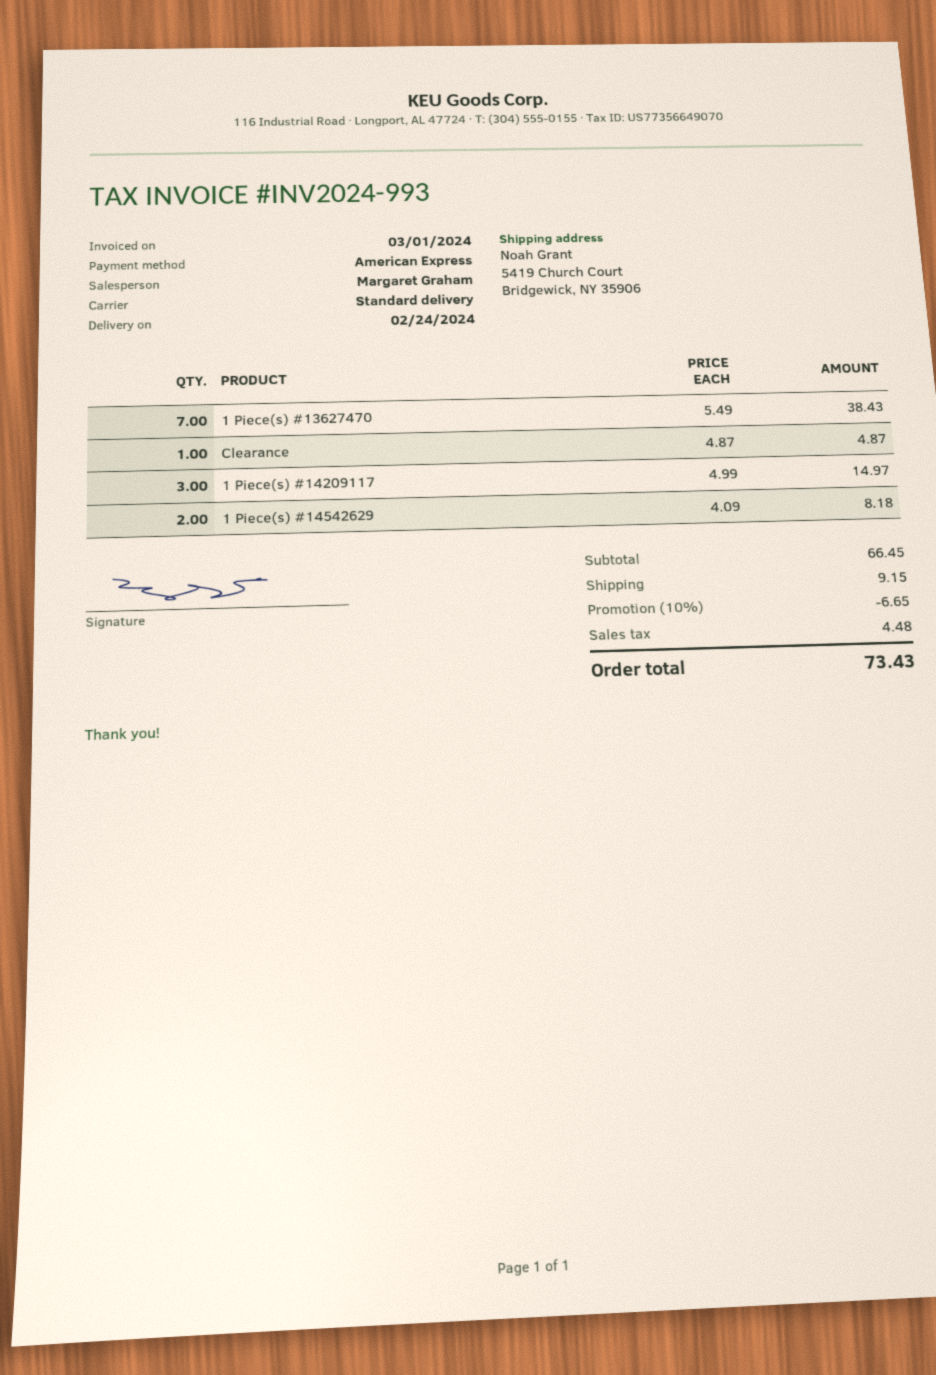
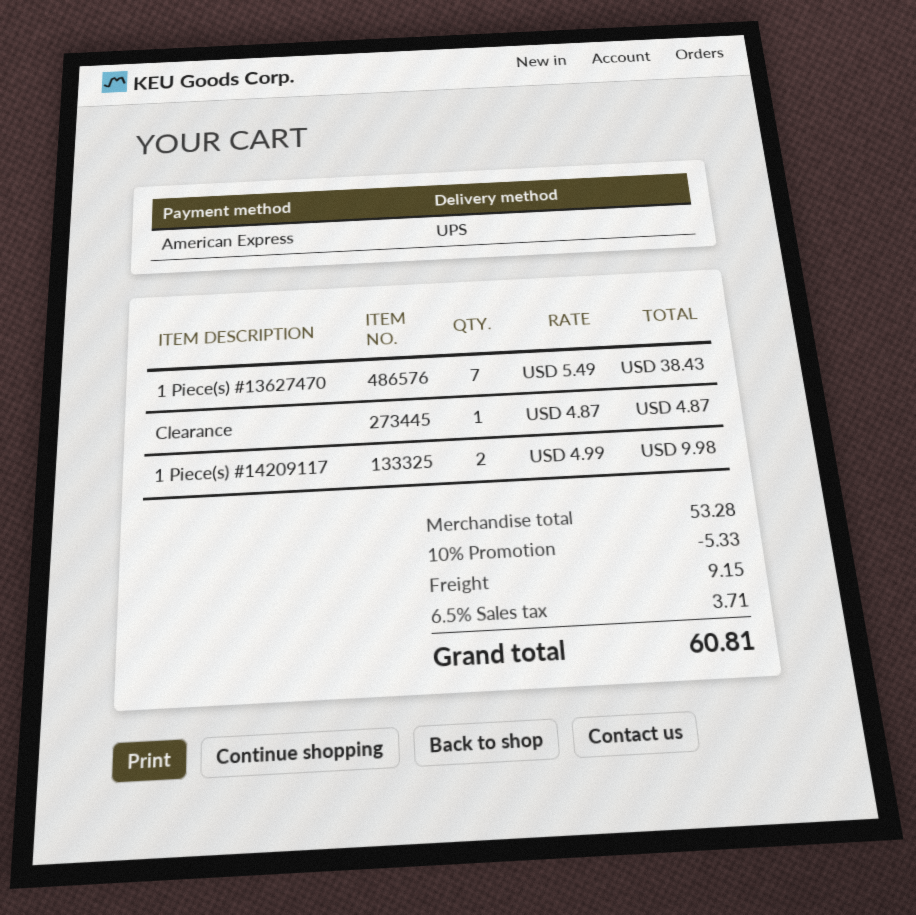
shipping method: standard -> UPS
1 Piece(s) #14209117: 3 x 4.99 = 14.97 -> 2 x 4.99 = 9.98
1 Piece(s) #14542629: 2 x 4.09 = 8.18 -> none
subtotal: 66.45 -> 53.28
discount: 10% = 6.65 -> 10% = 5.33
tax: 4.48 -> 3.71
total: 73.43 -> 60.81

